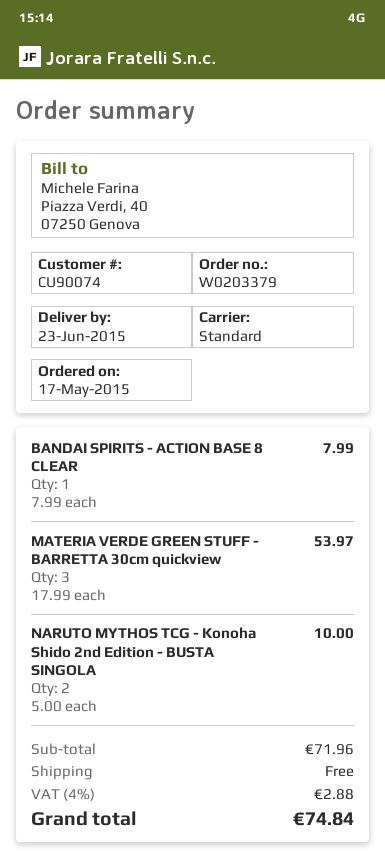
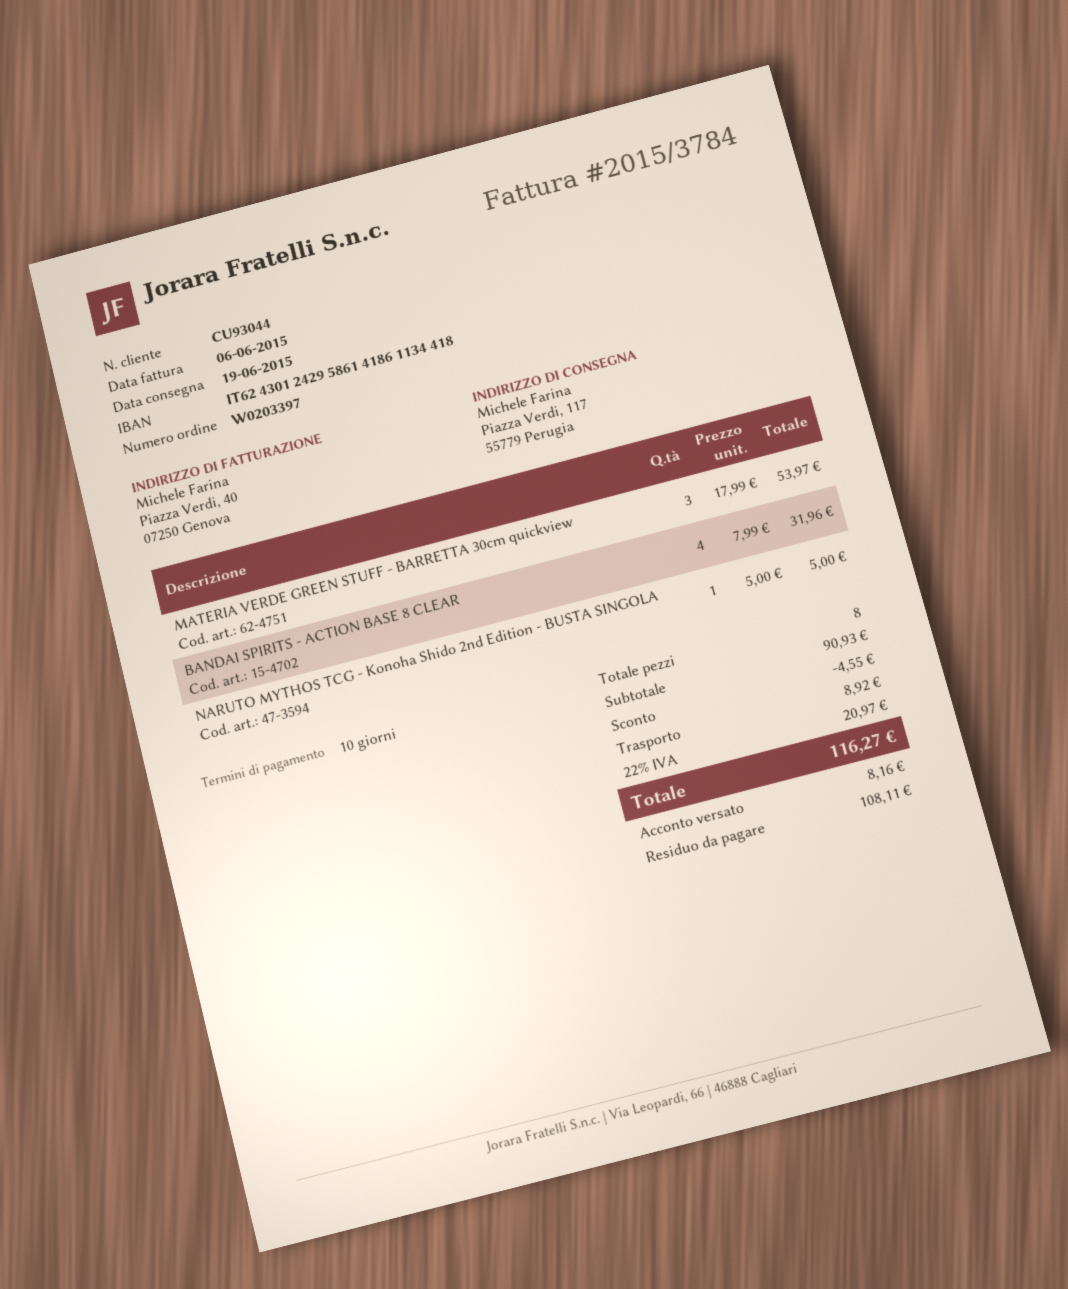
order number: W0203379 -> W0203397
delivery date: 2015-06-23 -> 2015-06-19
customer number: CU90074 -> CU93044
BANDAI SPIRITS - ACTION BASE 8 CLEAR: 1 x 7.99 = 7.99 -> 4 x 7.99 = 31.96
NARUTO MYTHOS TCG - Konoha Shido 2nd Edition - BUSTA SINGOLA: 2 x 5.00 = 10.00 -> 1 x 5.00 = 5.00
subtotal: 71.96 -> 90.93
discount: none -> 4.55
shipping: 0.00 -> 8.92
tax: 4% = 2.88 -> 22% = 20.97
total: 74.84 -> 116.27

